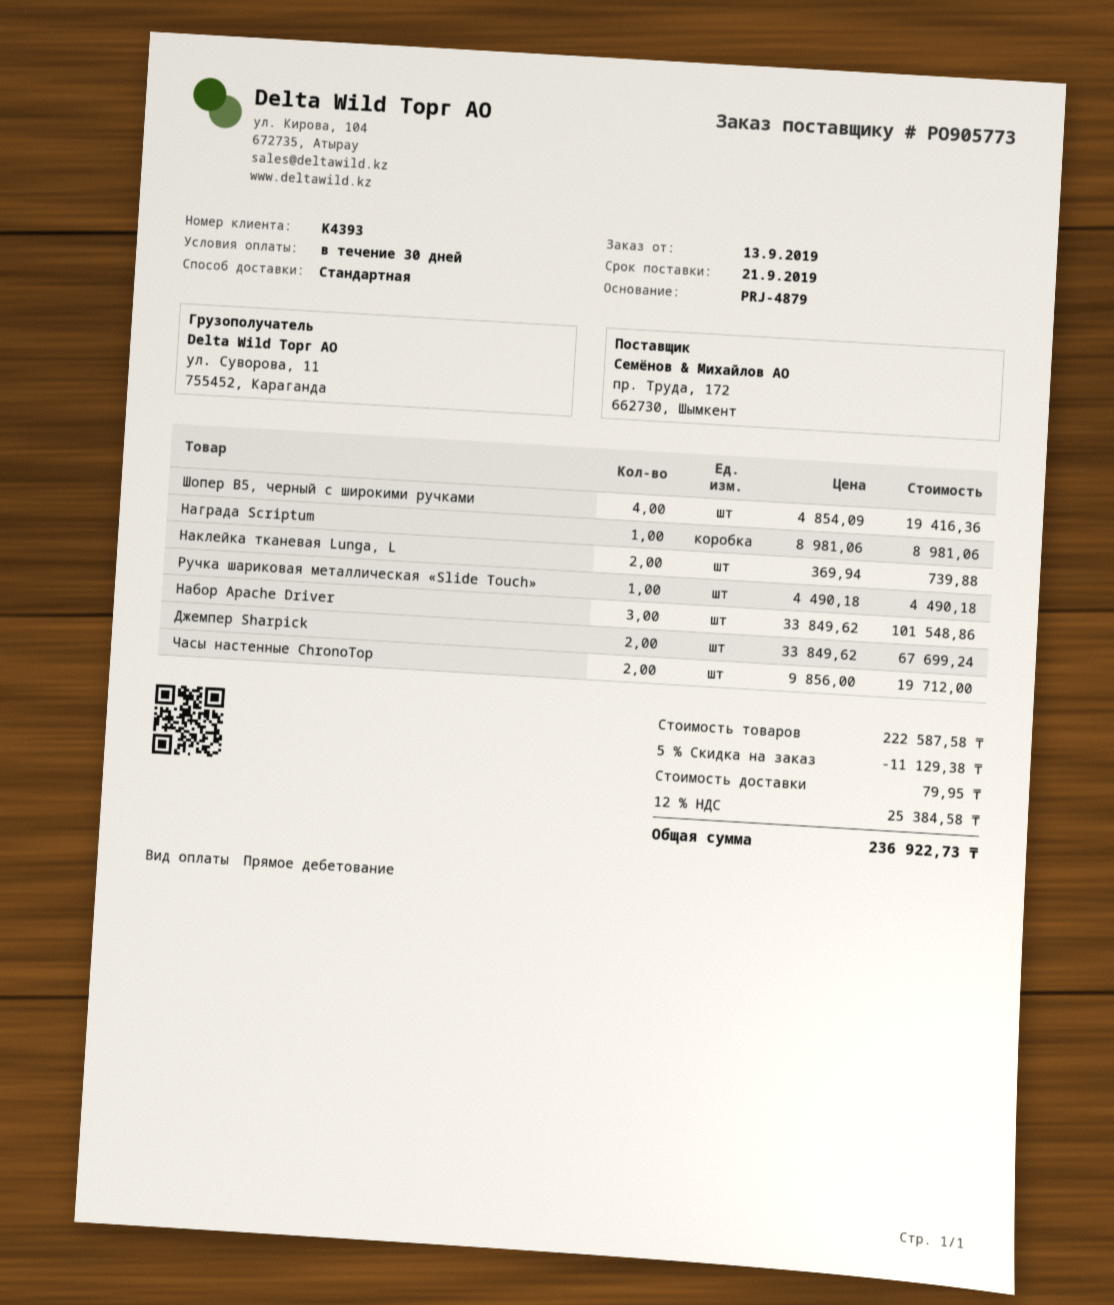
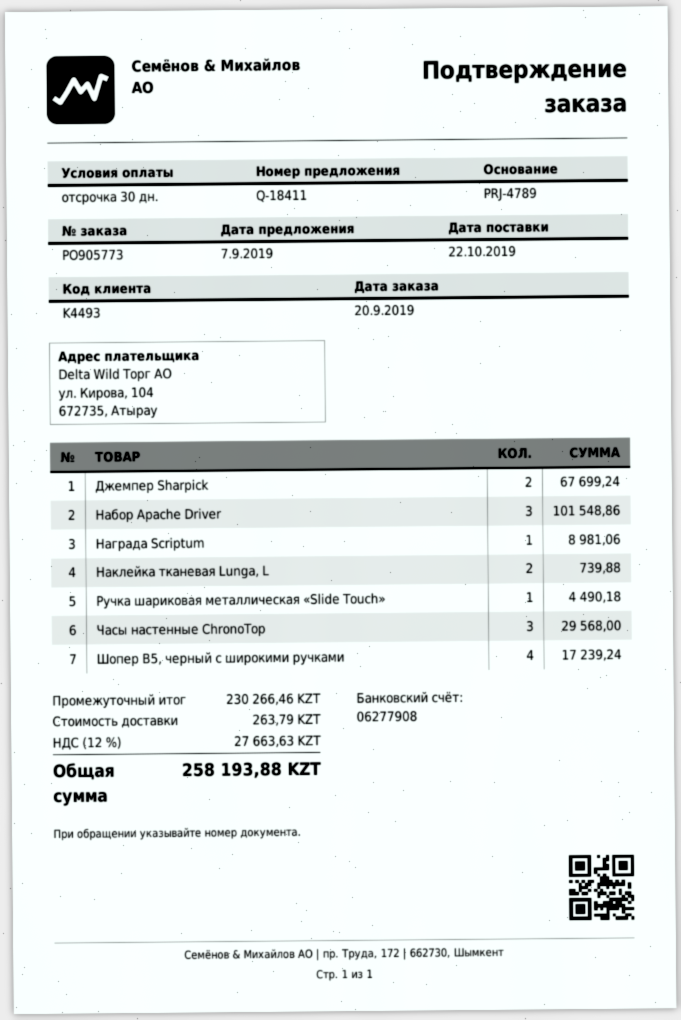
order date: 2019-09-13 -> 2019-09-20
delivery date: 2019-09-21 -> 2019-10-22
customer number: K4393 -> K4493
reference: PRJ-4879 -> PRJ-4789
Шопер B5, черный с широкими ручками: 4 for 19416.36 -> 4 for 17239.24
Часы настенные ChronoTop: 2 for 19712.00 -> 3 for 29568.00
subtotal: 222587.58 -> 230266.46
discount: 5% = 11129.38 -> none
shipping: 79.95 -> 263.79
tax: 12% = 25384.58 -> 12% = 27663.63
total: 236922.73 -> 258193.88

